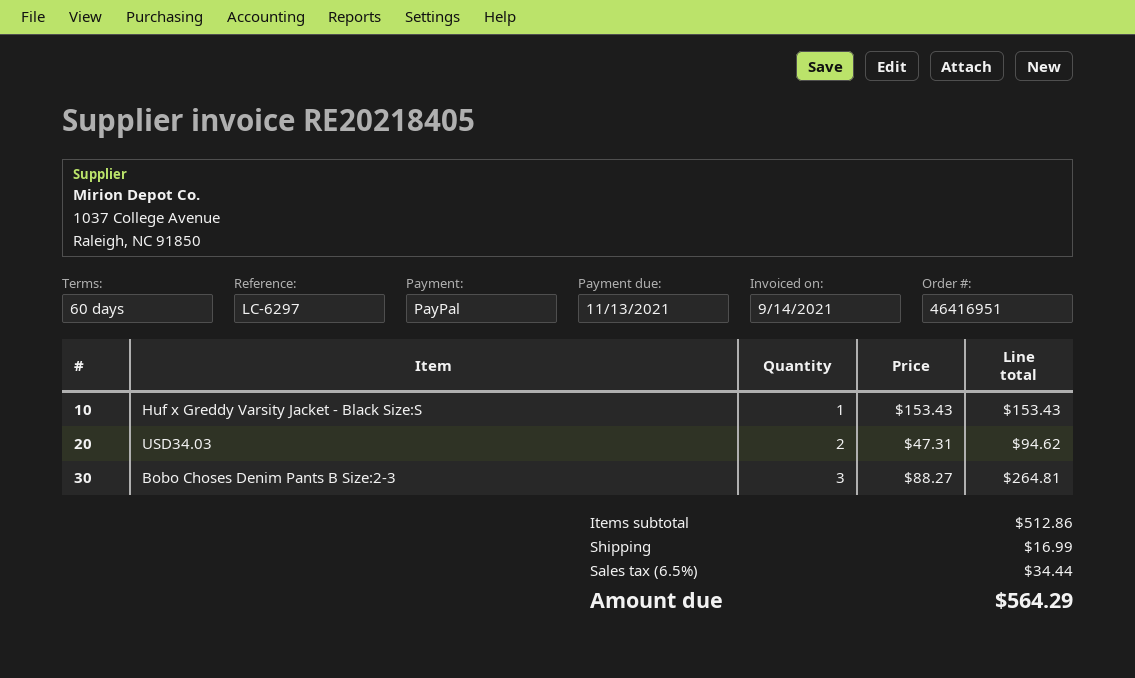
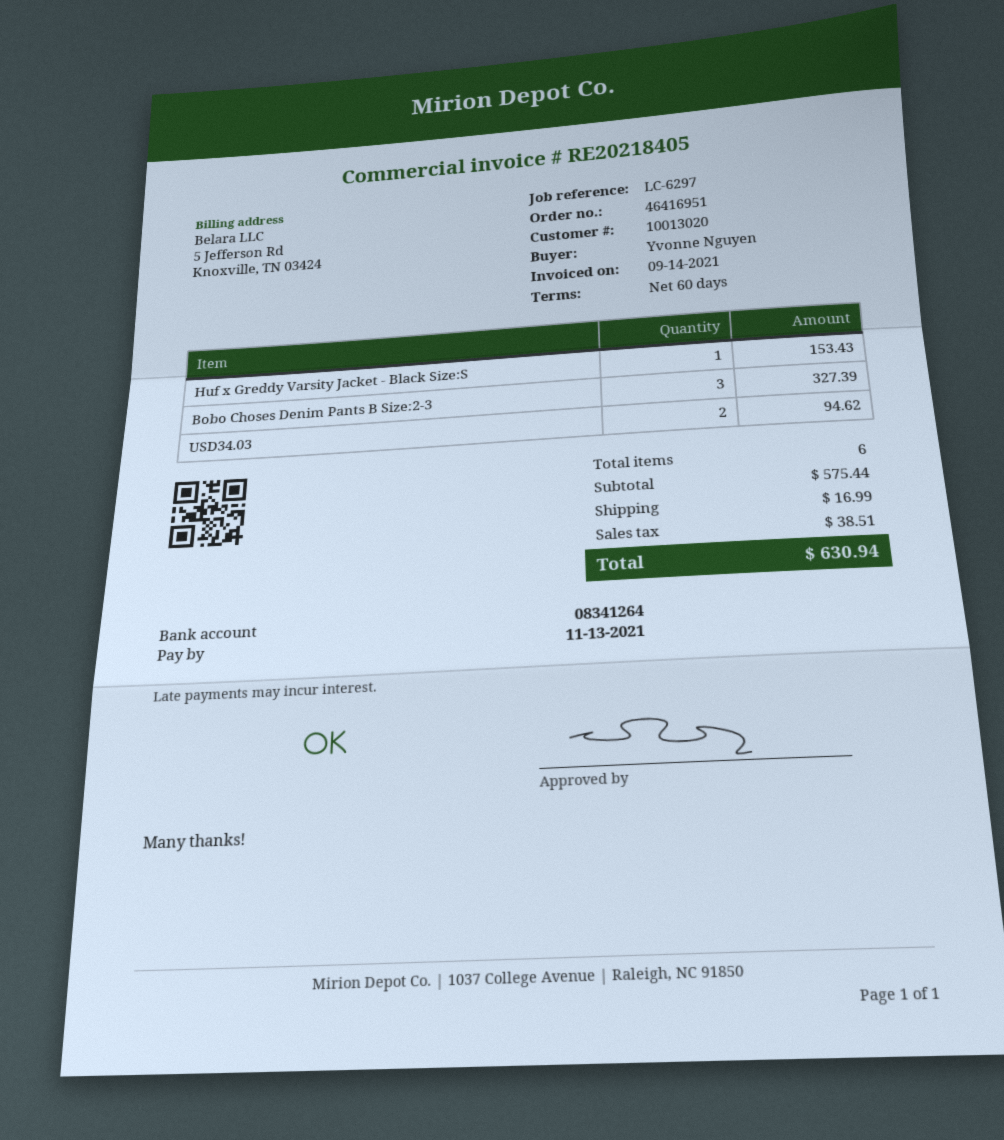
Bobo Choses Denim Pants B Size:2-3: 3 for 264.81 -> 3 for 327.39
subtotal: 512.86 -> 575.44
tax: 34.44 -> 38.51
total: 564.29 -> 630.94

